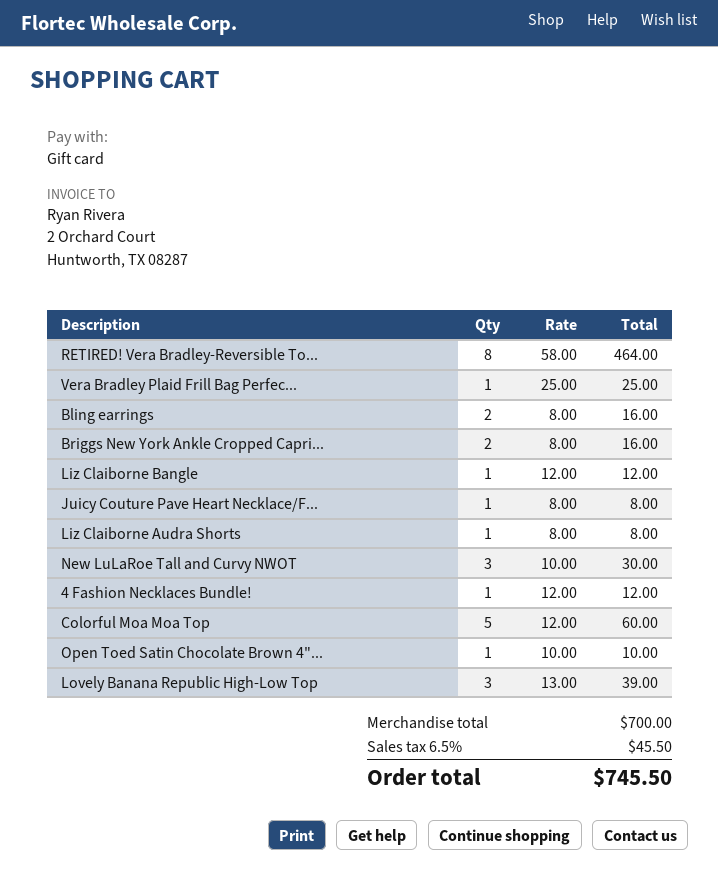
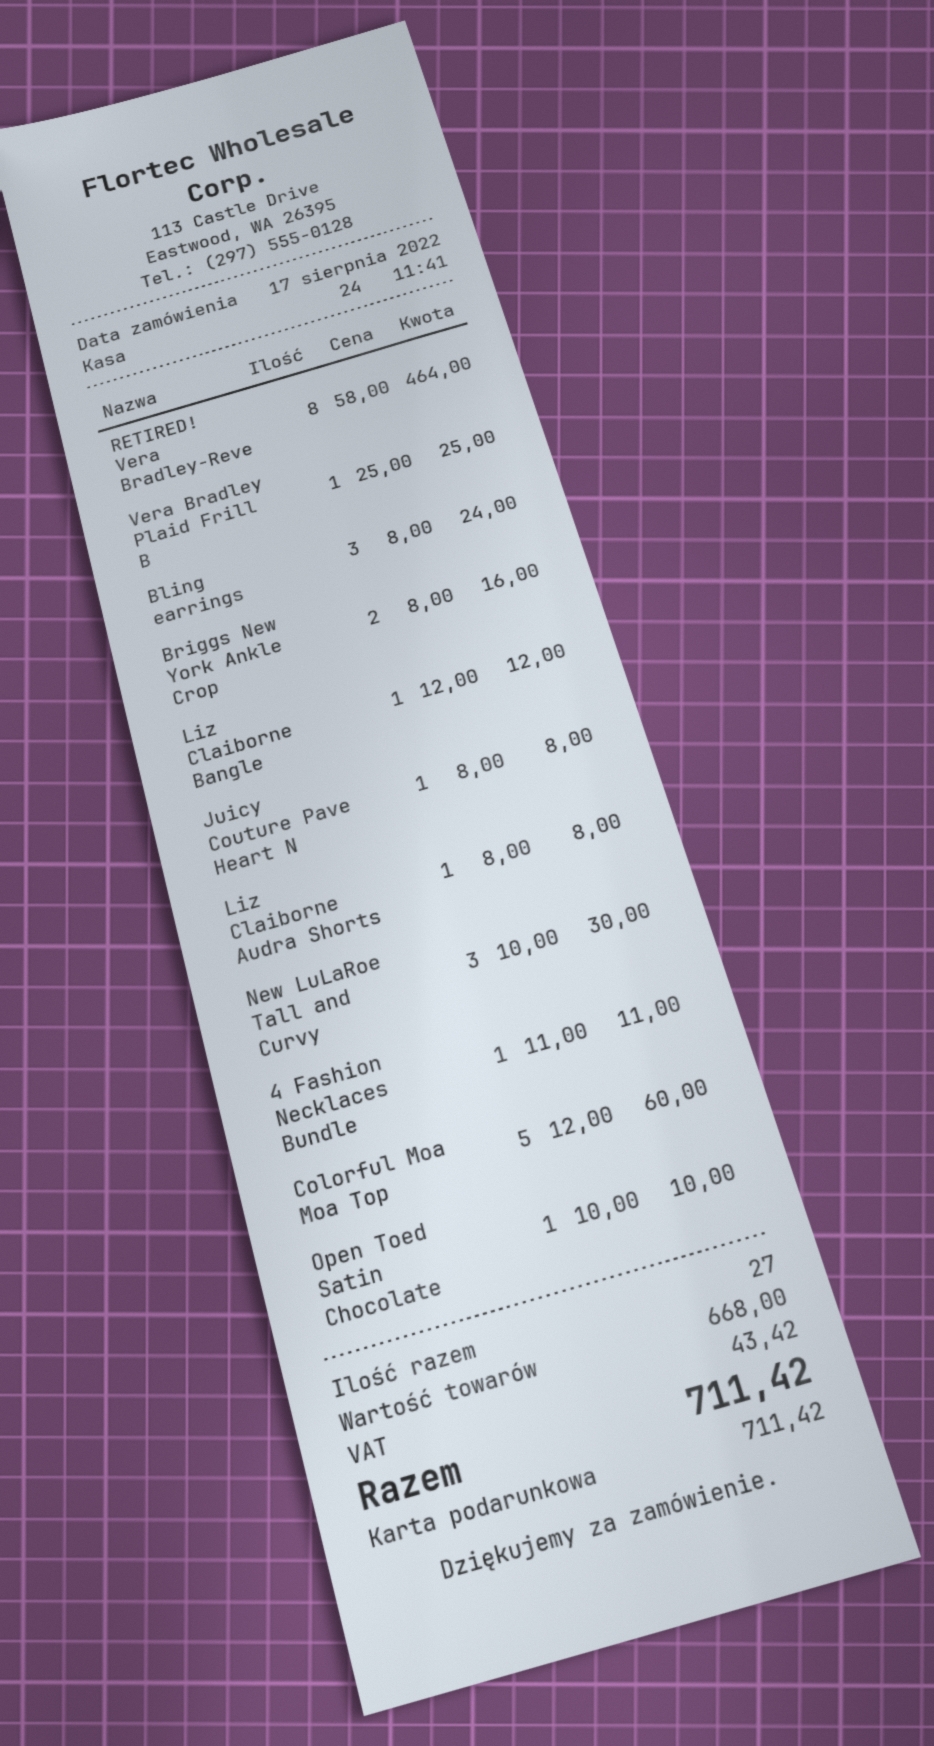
Bling earrings: 2 x 8.00 = 16.00 -> 3 x 8.00 = 24.00
4 Fashion Necklaces Bundle!: 1 x 12.00 = 12.00 -> 1 x 11.00 = 11.00
Lovely Banana Republic High-Low Top: 3 x 13.00 = 39.00 -> none
subtotal: 700.00 -> 668.00
tax: 45.50 -> 43.42
total: 745.50 -> 711.42

